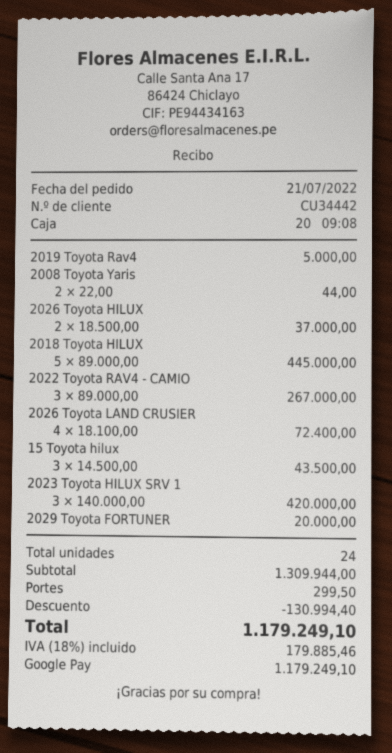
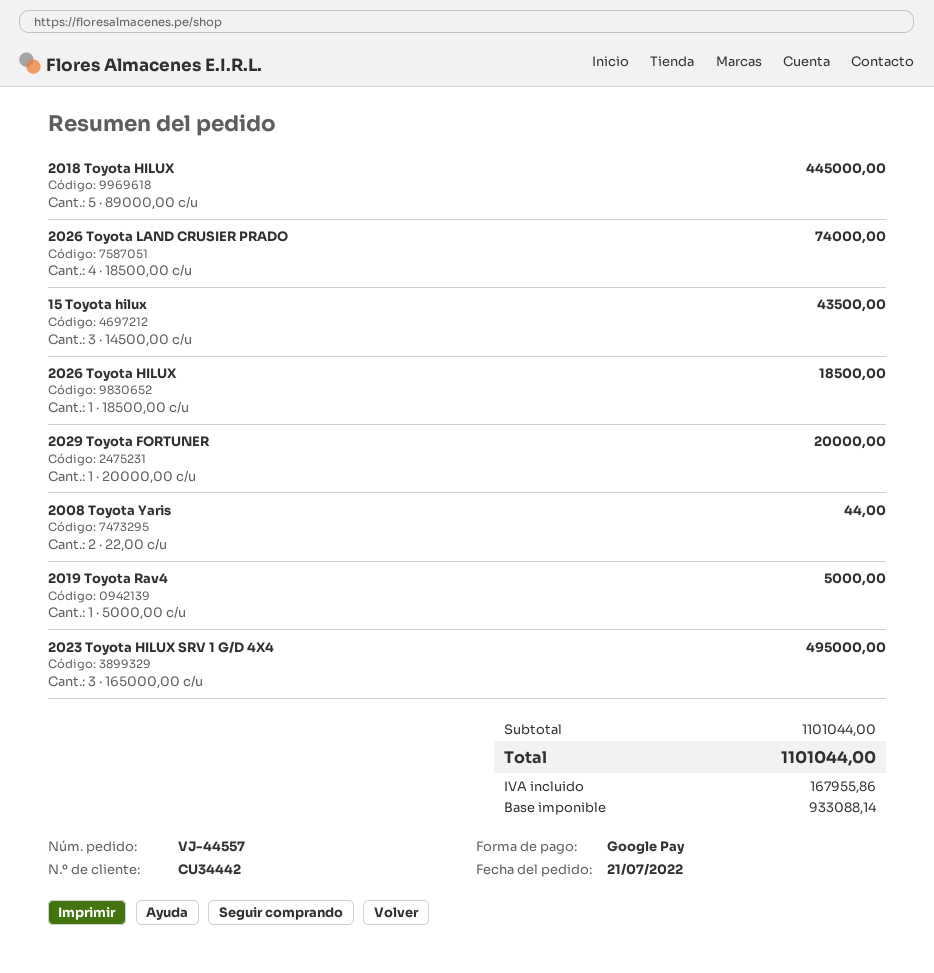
2026 Toyota HILUX: 2 x 18500.00 = 37000.00 -> 1 x 18500.00 = 18500.00
2022 Toyota RAV4 - CAMIO: 3 x 89000.00 = 267000.00 -> none
2026 Toyota LAND CRUSIER: 4 x 18100.00 = 72400.00 -> 4 x 18500.00 = 74000.00
2023 Toyota HILUX SRV 1: 3 x 140000.00 = 420000.00 -> 3 x 165000.00 = 495000.00
subtotal: 1309944.00 -> 1101044.00
discount: 130994.40 -> none
shipping: 299.50 -> none
tax: 179885.46 -> 167955.86
total: 1179249.10 -> 1101044.00

